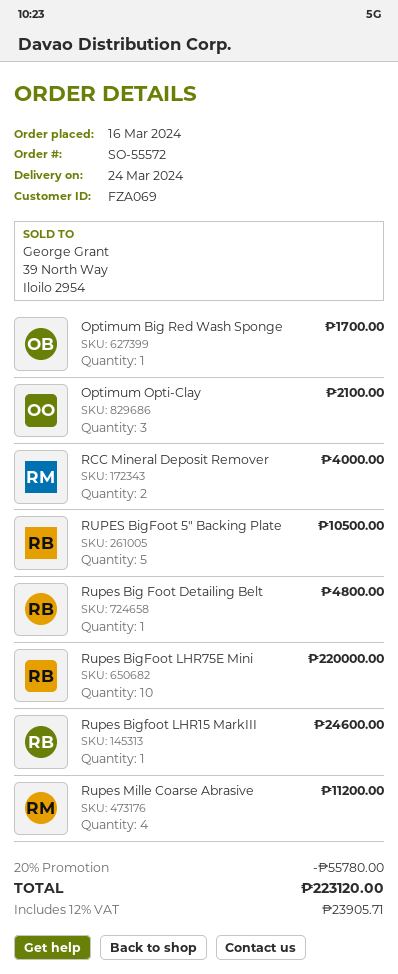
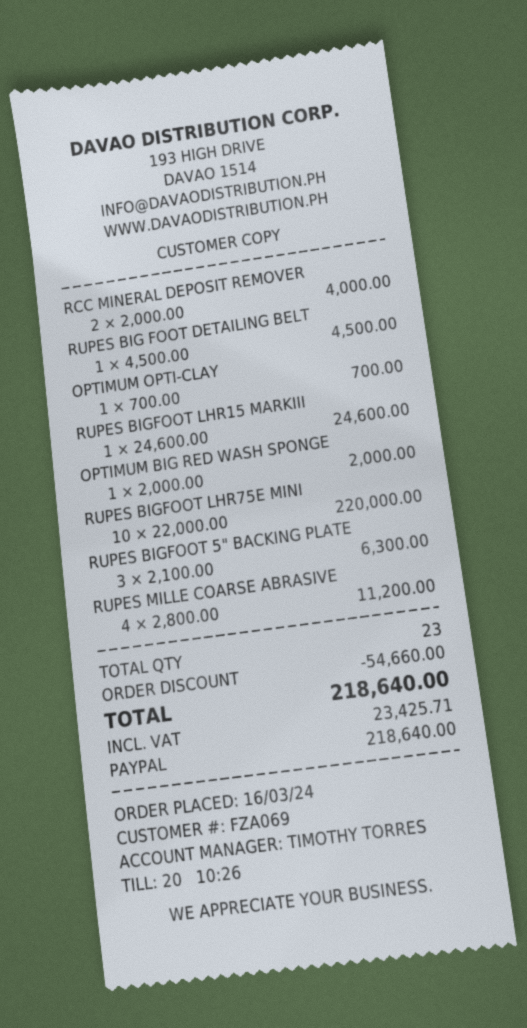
Optimum Big Red Wash Sponge: 1 for 1700.00 -> 1 for 2000.00
Optimum Opti-Clay: 3 for 2100.00 -> 1 for 700.00
RUPES BigFoot 5" Backing Plate: 5 for 10500.00 -> 3 for 6300.00
Rupes Big Foot Detailing Belt: 1 for 4800.00 -> 1 for 4500.00
discount: 55780.00 -> 54660.00
tax: 23905.71 -> 23425.71
total: 223120.00 -> 218640.00

